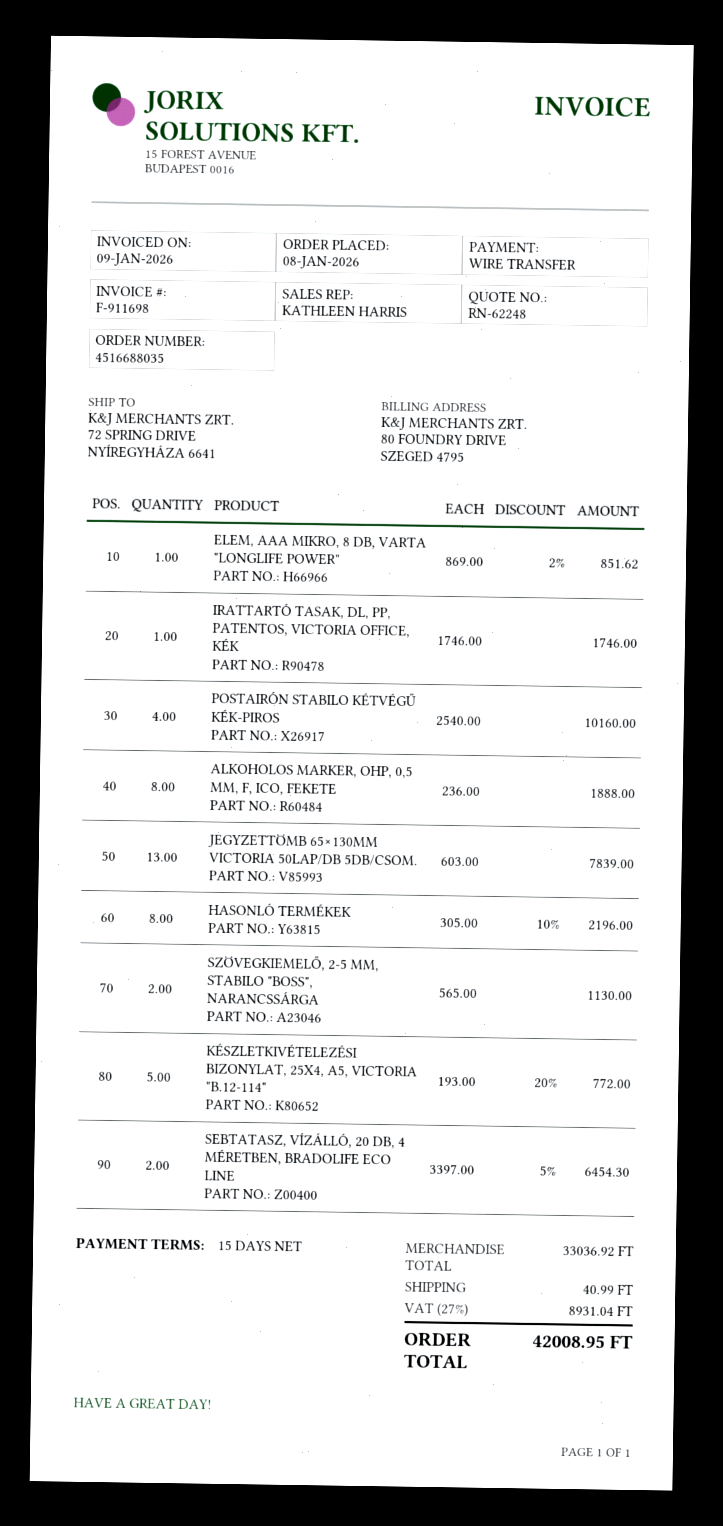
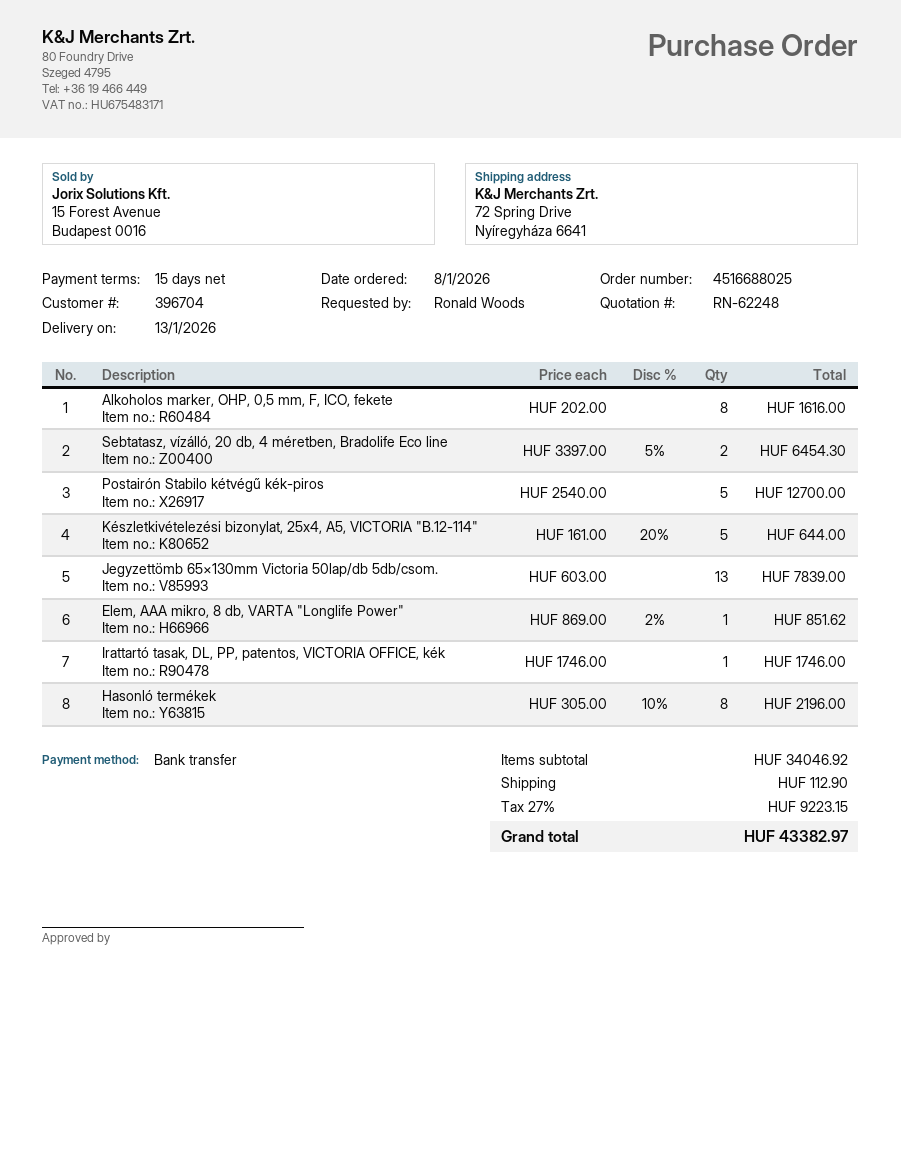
order number: 4516688035 -> 4516688025
POSTAIRÓN STABILO KÉTVÉGŰ KÉK-PIROS: 4 x 2540.00 = 10160.00 -> 5 x 2540.00 = 12700.00
ALKOHOLOS MARKER, OHP, 0,5 MM, F, ICO, FEKETE: 8 x 236.00 = 1888.00 -> 8 x 202.00 = 1616.00
SZÖVEGKIEMELŐ, 2-5 MM, STABILO "BOSS", NARANCSSÁRGA: 2 x 565.00 = 1130.00 -> none
KÉSZLETKIVÉTELEZÉSI BIZONYLAT, 25X4, A5, VICTORIA "B.12-114": 5 x 193.00 - 20% = 772.00 -> 5 x 161.00 - 20% = 644.00
subtotal: 33036.92 -> 34046.92
shipping: 40.99 -> 112.90
tax: 27% = 8931.04 -> 27% = 9223.15
total: 42008.95 -> 43382.97

